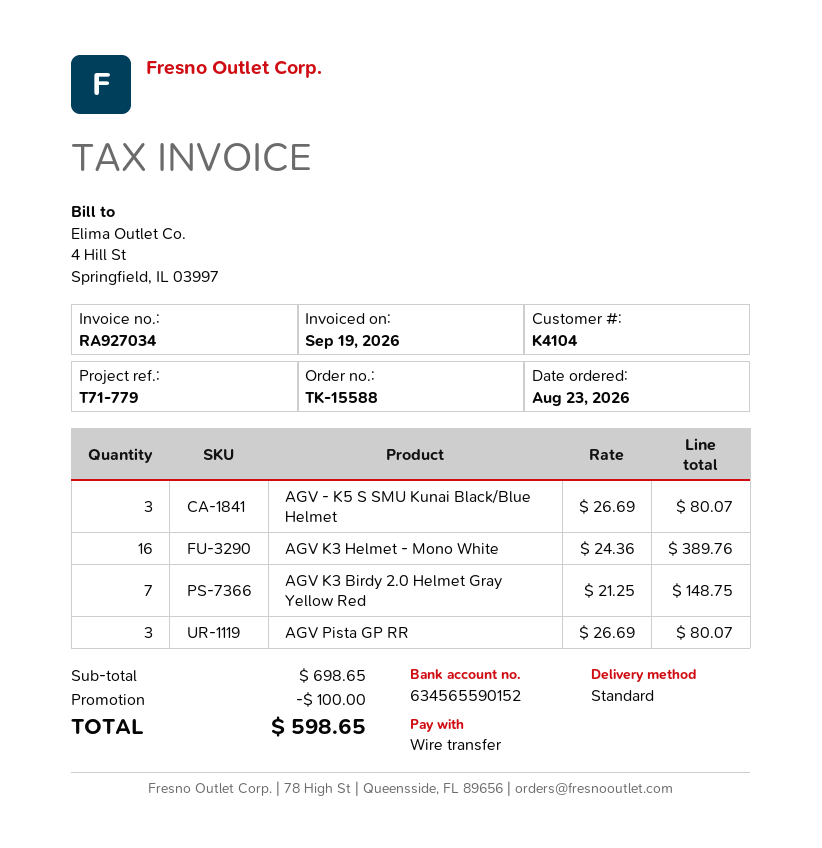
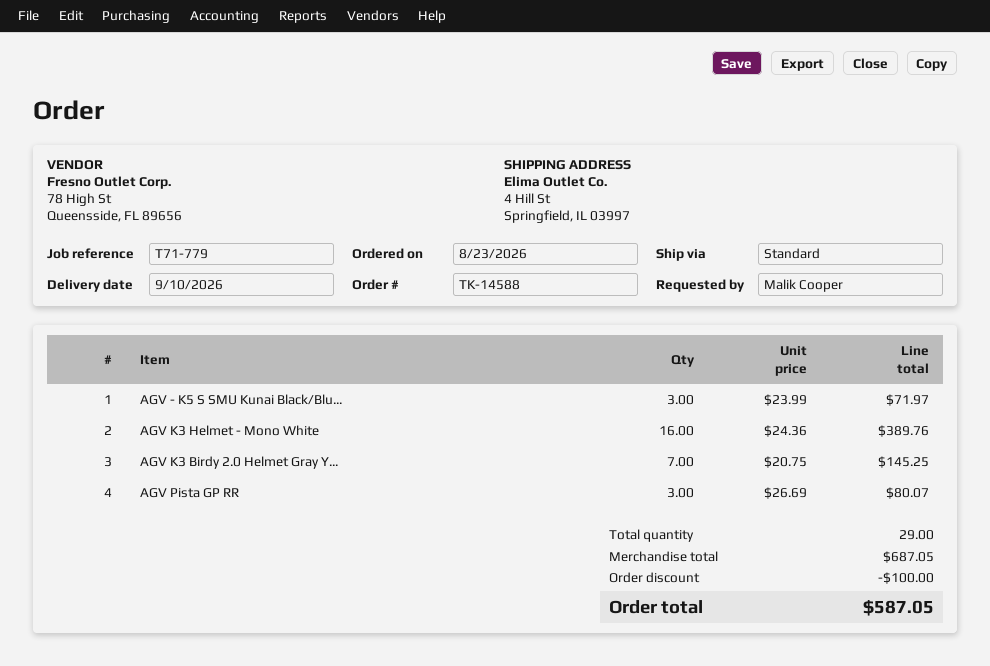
order number: TK-15588 -> TK-14588
AGV - K5 S SMU Kunai Black/Blue Helmet: 3 x 26.69 = 80.07 -> 3 x 23.99 = 71.97
AGV K3 Birdy 2.0 Helmet Gray Yellow Red: 7 x 21.25 = 148.75 -> 7 x 20.75 = 145.25
subtotal: 698.65 -> 687.05
total: 598.65 -> 587.05

